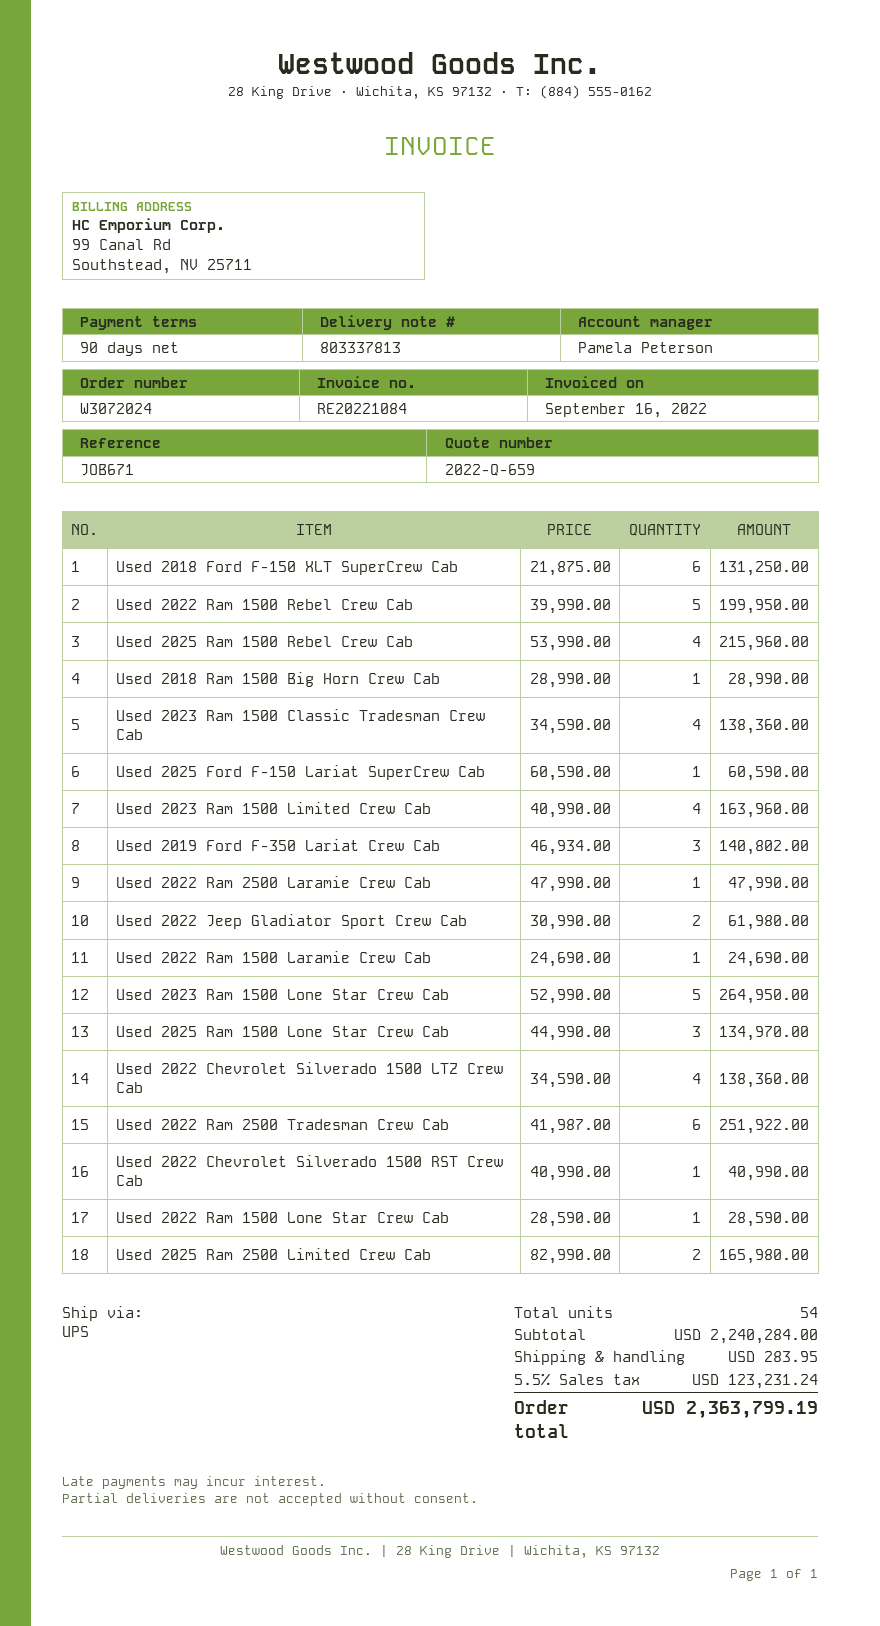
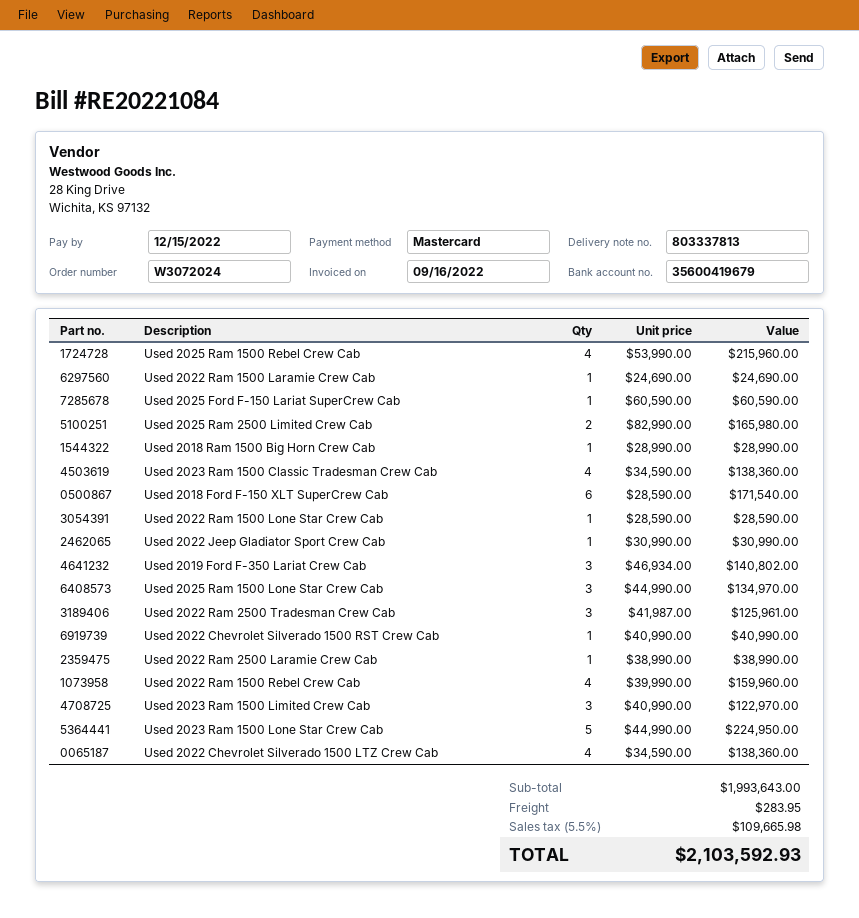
Used 2018 Ford F-150 XLT SuperCrew Cab: 6 x 21875.00 = 131250.00 -> 6 x 28590.00 = 171540.00
Used 2022 Ram 1500 Rebel Crew Cab: 5 x 39990.00 = 199950.00 -> 4 x 39990.00 = 159960.00
Used 2023 Ram 1500 Limited Crew Cab: 4 x 40990.00 = 163960.00 -> 3 x 40990.00 = 122970.00
Used 2022 Ram 2500 Laramie Crew Cab: 1 x 47990.00 = 47990.00 -> 1 x 38990.00 = 38990.00
Used 2022 Jeep Gladiator Sport Crew Cab: 2 x 30990.00 = 61980.00 -> 1 x 30990.00 = 30990.00
Used 2023 Ram 1500 Lone Star Crew Cab: 5 x 52990.00 = 264950.00 -> 5 x 44990.00 = 224950.00
Used 2022 Ram 2500 Tradesman Crew Cab: 6 x 41987.00 = 251922.00 -> 3 x 41987.00 = 125961.00
subtotal: 2240284.00 -> 1993643.00
tax: 5.5% = 123231.24 -> 5.5% = 109665.98
total: 2363799.19 -> 2103592.93

